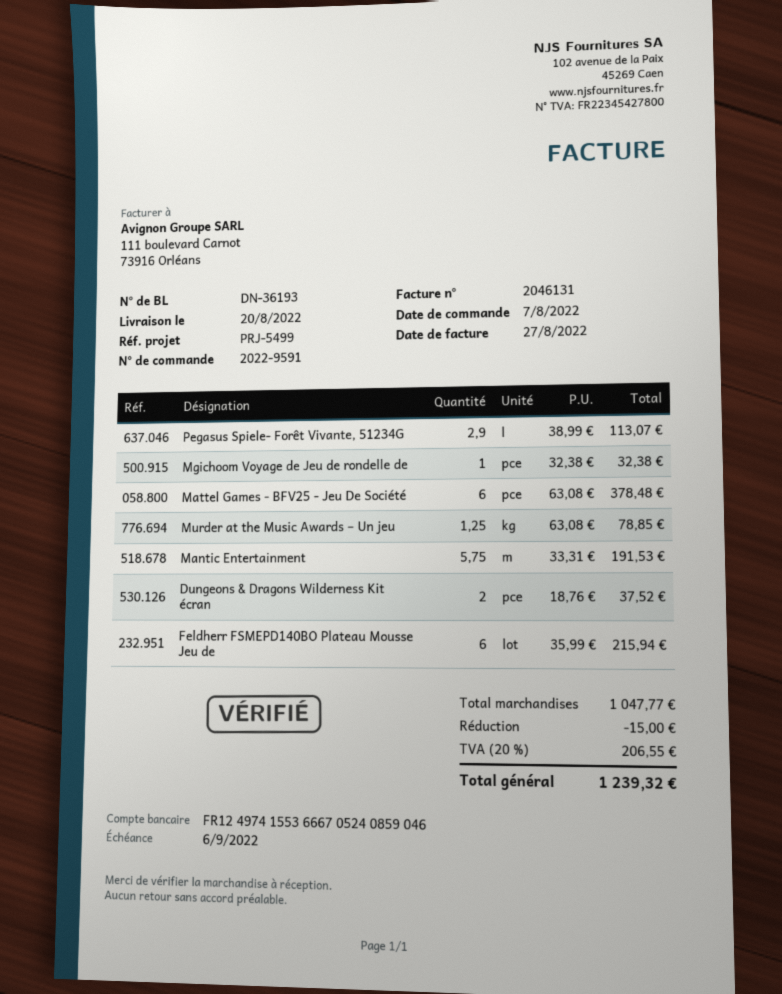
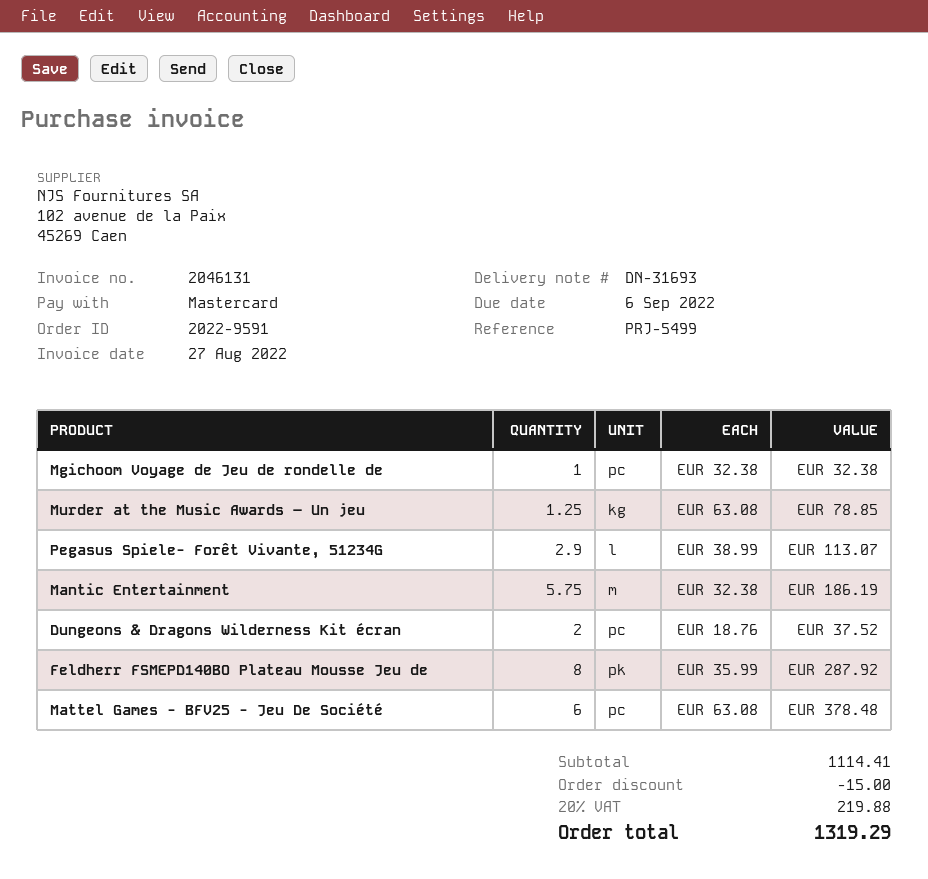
delivery note number: DN-36193 -> DN-31693
Mantic Entertainment: 5.75 x 33.31 = 191.53 -> 5.75 x 32.38 = 186.19
Feldherr FSMEPD140BO Plateau Mousse Jeu de: 6 x 35.99 = 215.94 -> 8 x 35.99 = 287.92
subtotal: 1047.77 -> 1114.41
tax: 20% = 206.55 -> 20% = 219.88
total: 1239.32 -> 1319.29

